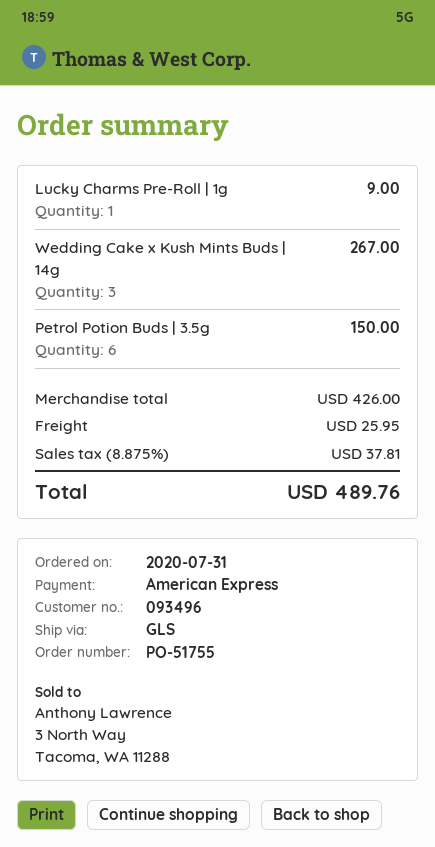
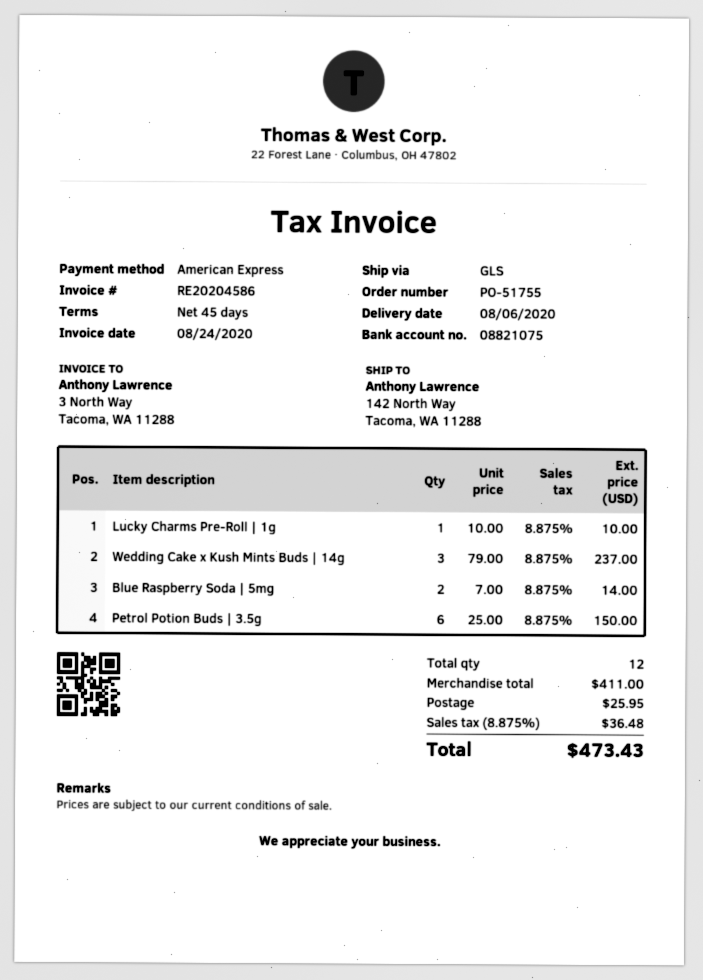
Lucky Charms Pre-Roll | 1g: 1 for 9.00 -> 1 for 10.00
Wedding Cake x Kush Mints Buds | 14g: 3 for 267.00 -> 3 for 237.00
Blue Raspberry Soda | 5mg: none -> 2 for 14.00
subtotal: 426.00 -> 411.00
tax: 8.875% = 37.81 -> 8.875% = 36.48
total: 489.76 -> 473.43

